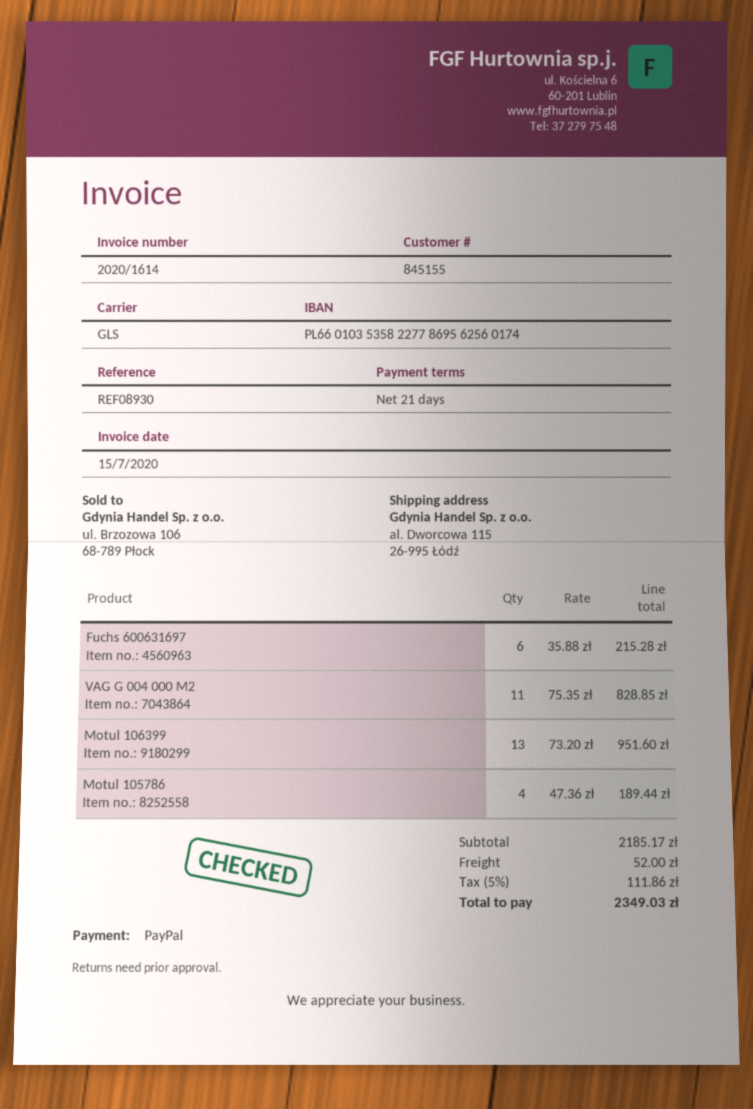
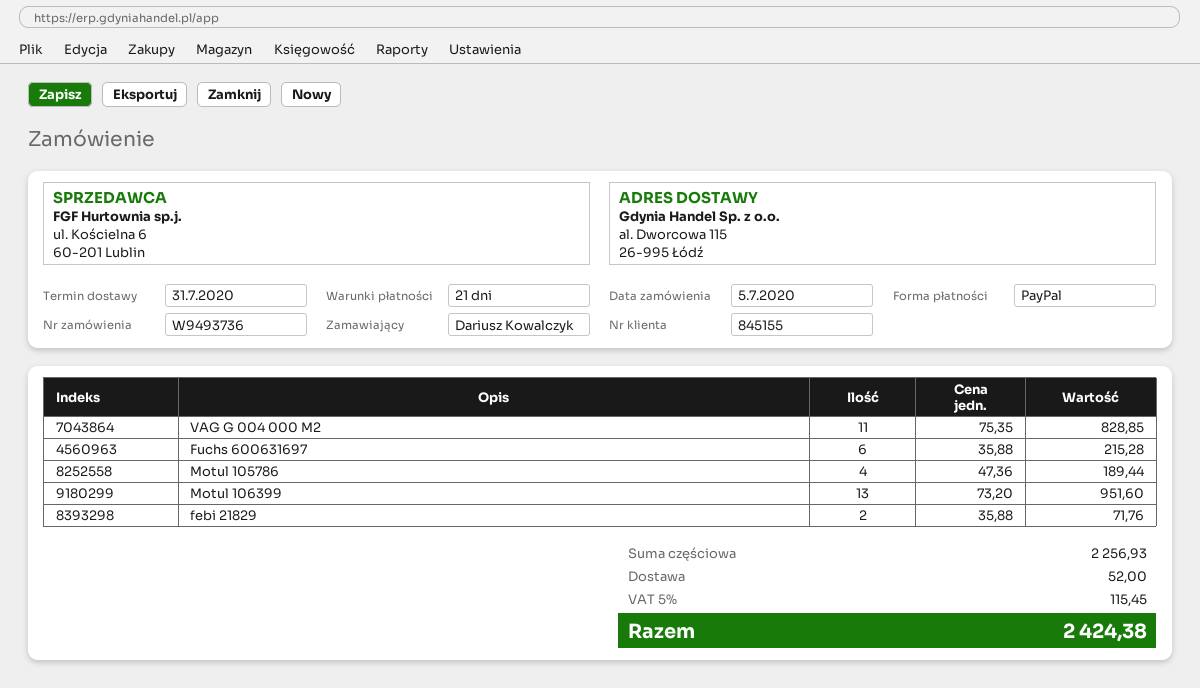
febi 21829: none -> 2 x 35.88 = 71.76
subtotal: 2185.17 -> 2256.93
tax: 5% = 111.86 -> 5% = 115.45
total: 2349.03 -> 2424.38

